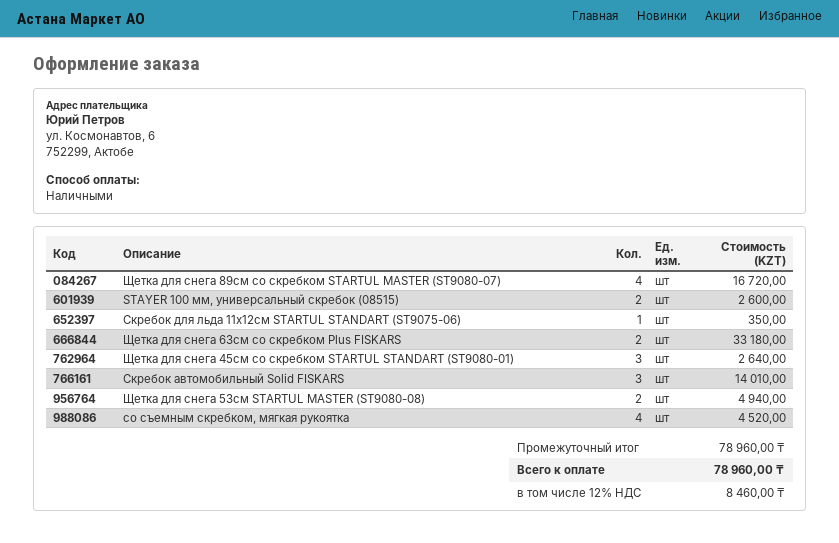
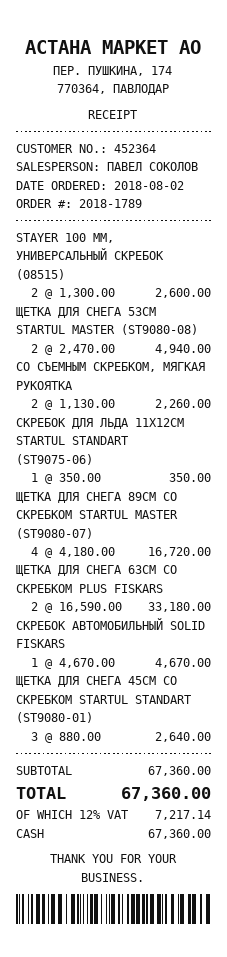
Скребок автомобильный Solid FISKARS: 3 for 14010.00 -> 1 for 4670.00
со съемным скребком, мягкая рукоятка: 4 for 4520.00 -> 2 for 2260.00
subtotal: 78960.00 -> 67360.00
tax: 12% = 8460.00 -> 12% = 7217.14
total: 78960.00 -> 67360.00

